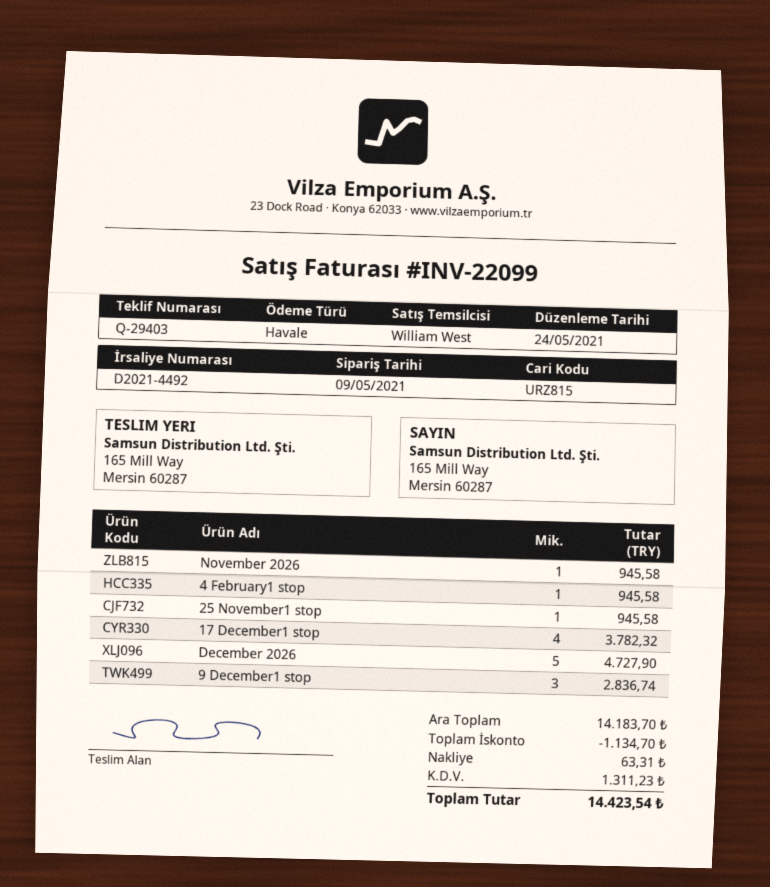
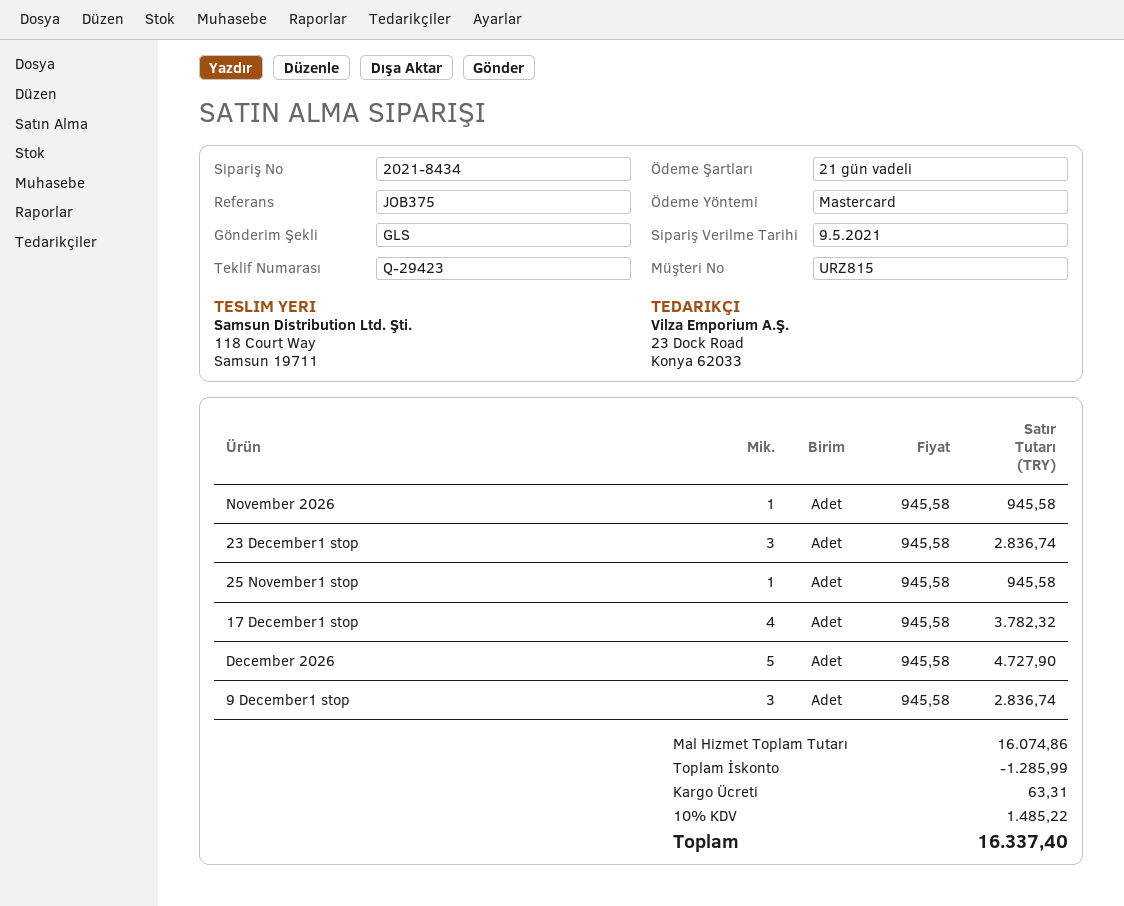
quote number: Q-29403 -> Q-29423
payment method: bank transfer -> Mastercard
ship to: 165 Mill Way, Mersin 60287 -> 118 Court Way, Samsun 19711
4 February1 stop: 1 for 945.58 -> none
23 December1 stop: none -> 3 for 2836.74
subtotal: 14183.70 -> 16074.86
discount: 1134.70 -> 1285.99
tax: 1311.23 -> 1485.22
total: 14423.54 -> 16337.40

